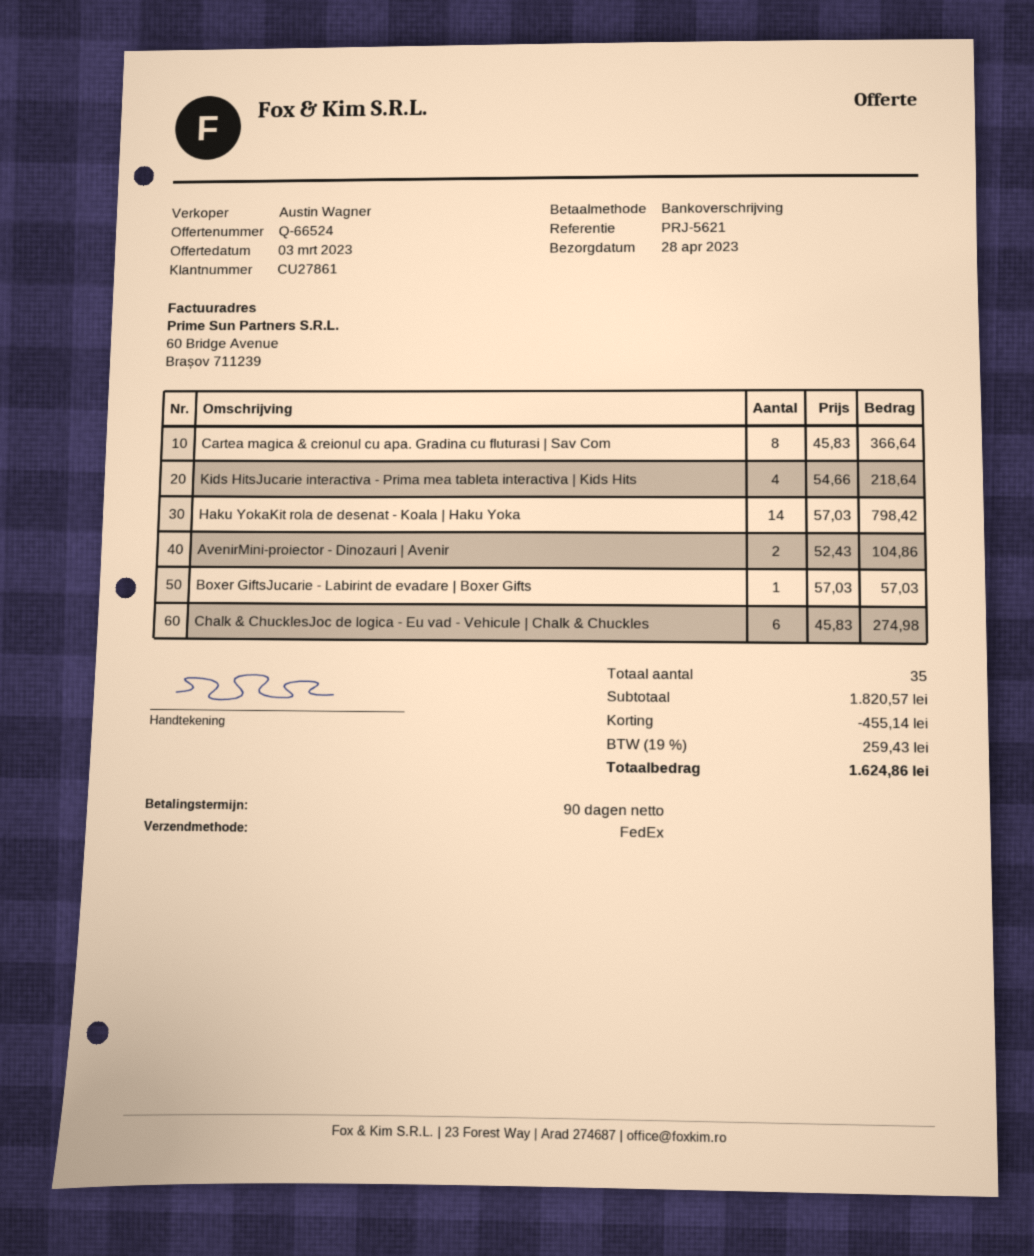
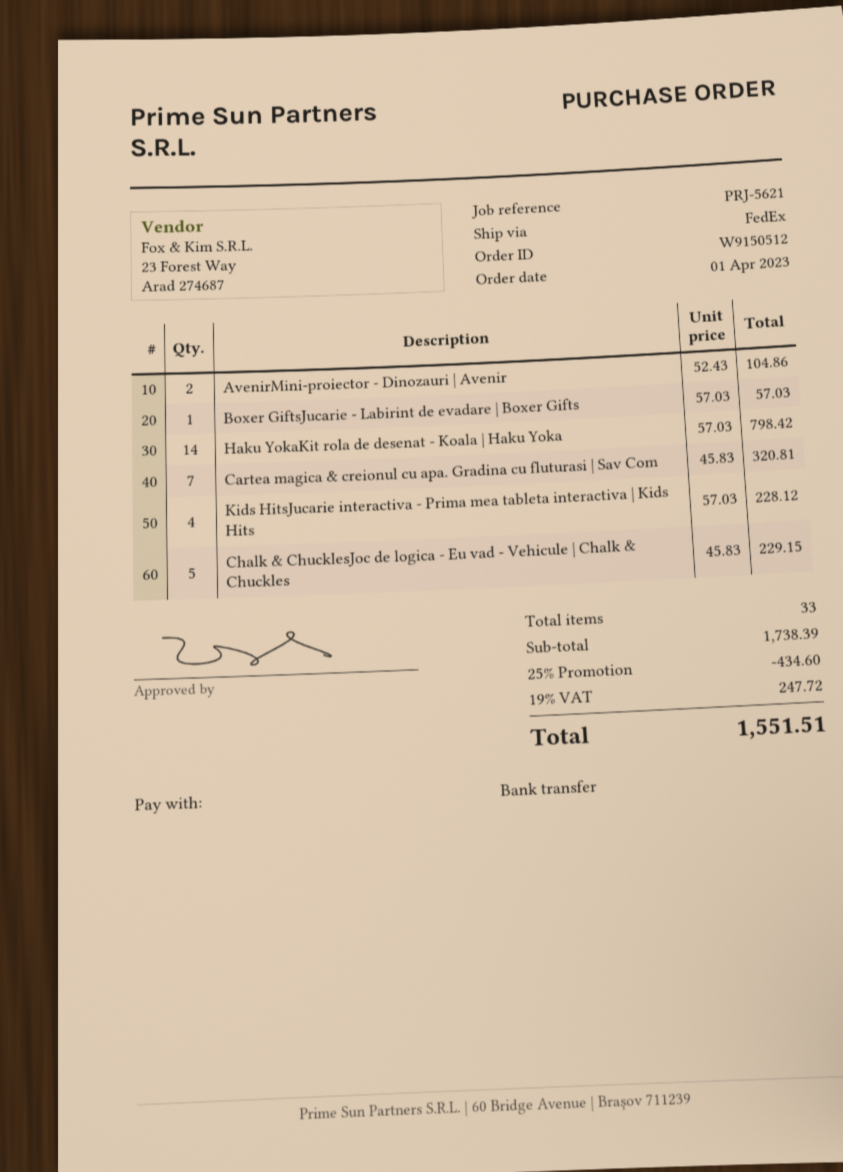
Cartea magica & creionul cu apa. Gradina cu fluturasi | Sav Com: 8 x 45.83 = 366.64 -> 7 x 45.83 = 320.81
Kids HitsJucarie interactiva - Prima mea tableta interactiva | Kids Hits: 4 x 54.66 = 218.64 -> 4 x 57.03 = 228.12
Chalk & ChucklesJoc de logica - Eu vad - Vehicule | Chalk & Chuckles: 6 x 45.83 = 274.98 -> 5 x 45.83 = 229.15
total quantity: 35 -> 33
subtotal: 1820.57 -> 1738.39
discount: 455.14 -> 434.60
tax: 19% = 259.43 -> 19% = 247.72
total: 1624.86 -> 1551.51

